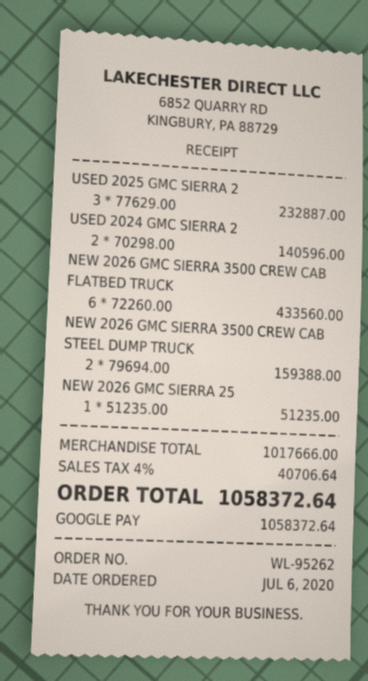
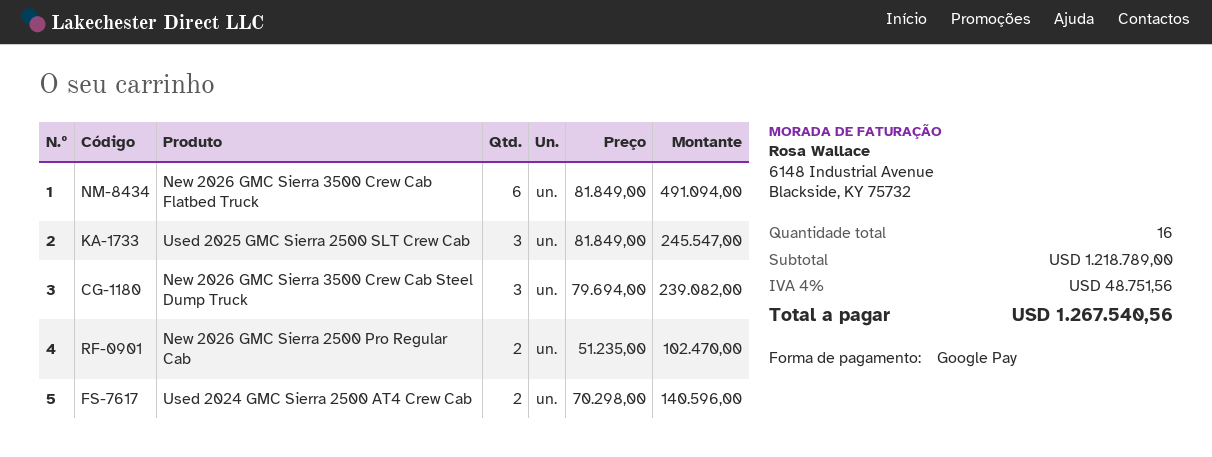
USED 2025 GMC SIERRA 2: 3 x 77629.00 = 232887.00 -> 3 x 81849.00 = 245547.00
NEW 2026 GMC SIERRA 3500 CREW CAB FLATBED TRUCK: 6 x 72260.00 = 433560.00 -> 6 x 81849.00 = 491094.00
NEW 2026 GMC SIERRA 3500 CREW CAB STEEL DUMP TRUCK: 2 x 79694.00 = 159388.00 -> 3 x 79694.00 = 239082.00
NEW 2026 GMC SIERRA 25: 1 x 51235.00 = 51235.00 -> 2 x 51235.00 = 102470.00
subtotal: 1017666.00 -> 1218789.00
tax: 4% = 40706.64 -> 4% = 48751.56
total: 1058372.64 -> 1267540.56

